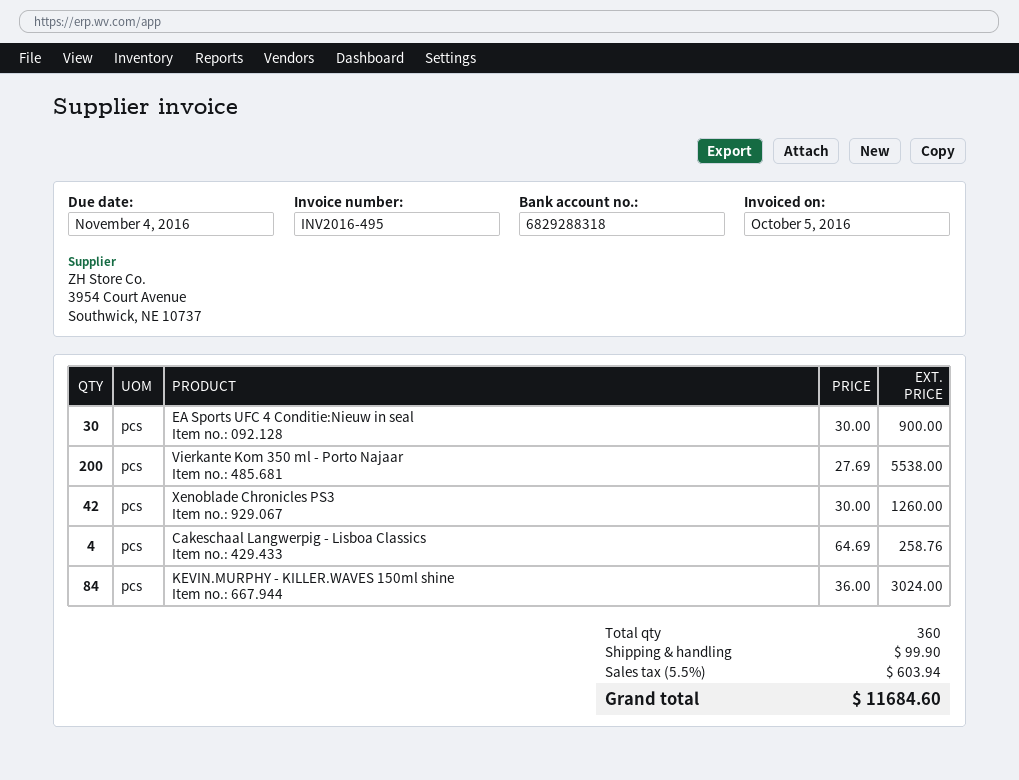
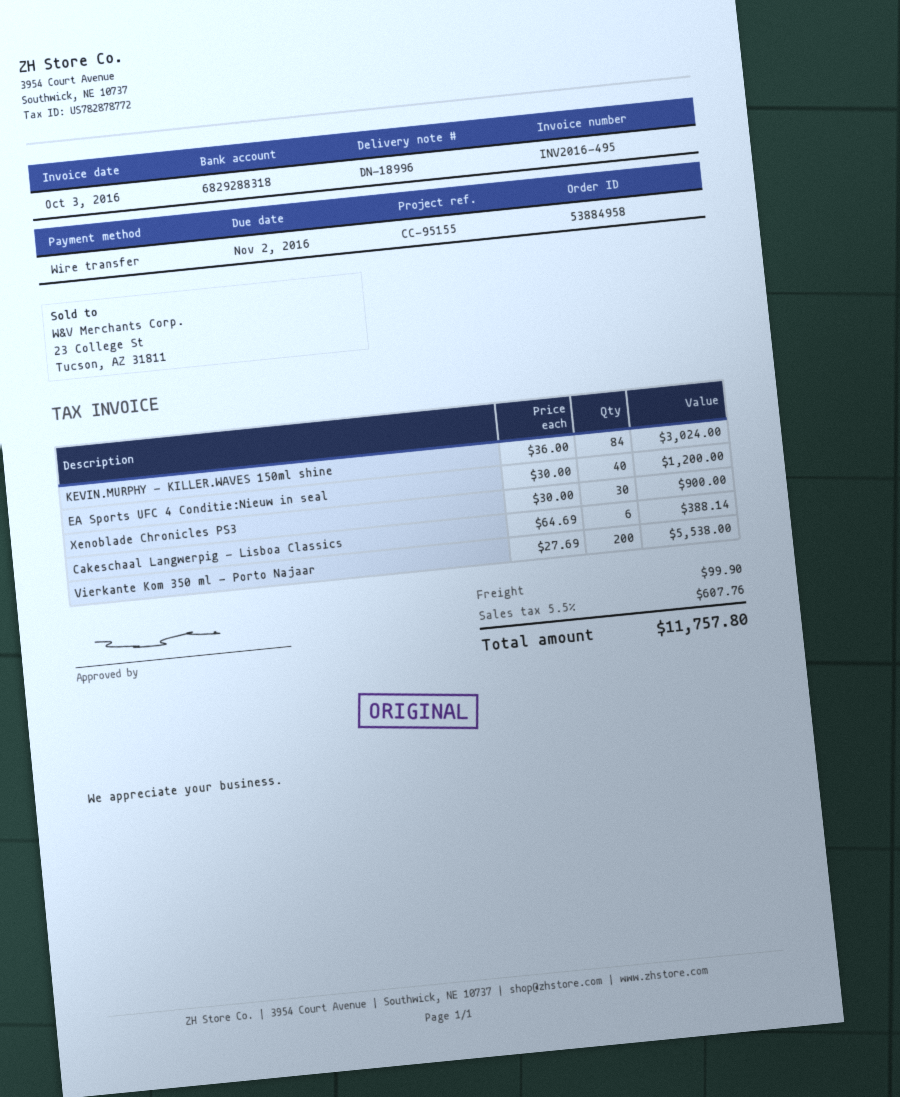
invoice date: 2016-10-05 -> 2016-10-03
due date: 2016-11-04 -> 2016-11-02
EA Sports UFC 4 Conditie:Nieuw in seal: 30 x 30.00 = 900.00 -> 40 x 30.00 = 1200.00
Xenoblade Chronicles PS3: 42 x 30.00 = 1260.00 -> 30 x 30.00 = 900.00
Cakeschaal Langwerpig - Lisboa Classics: 4 x 64.69 = 258.76 -> 6 x 64.69 = 388.14
tax: 5.5% = 603.94 -> 5.5% = 607.76
total: 11684.60 -> 11757.80

